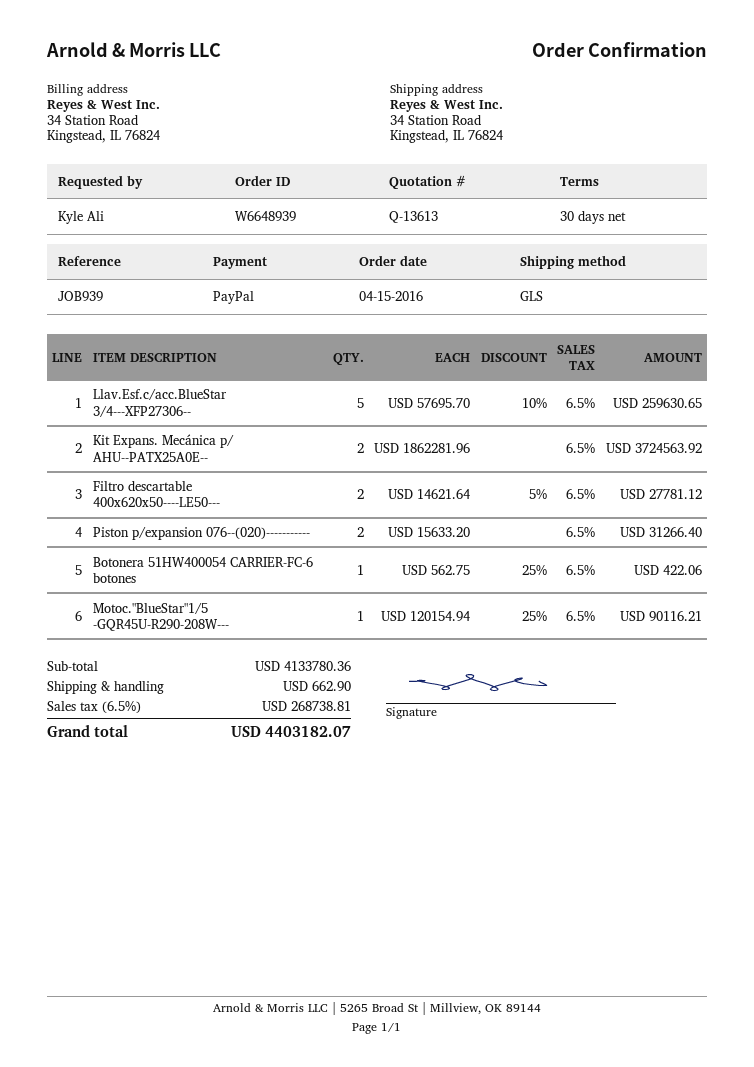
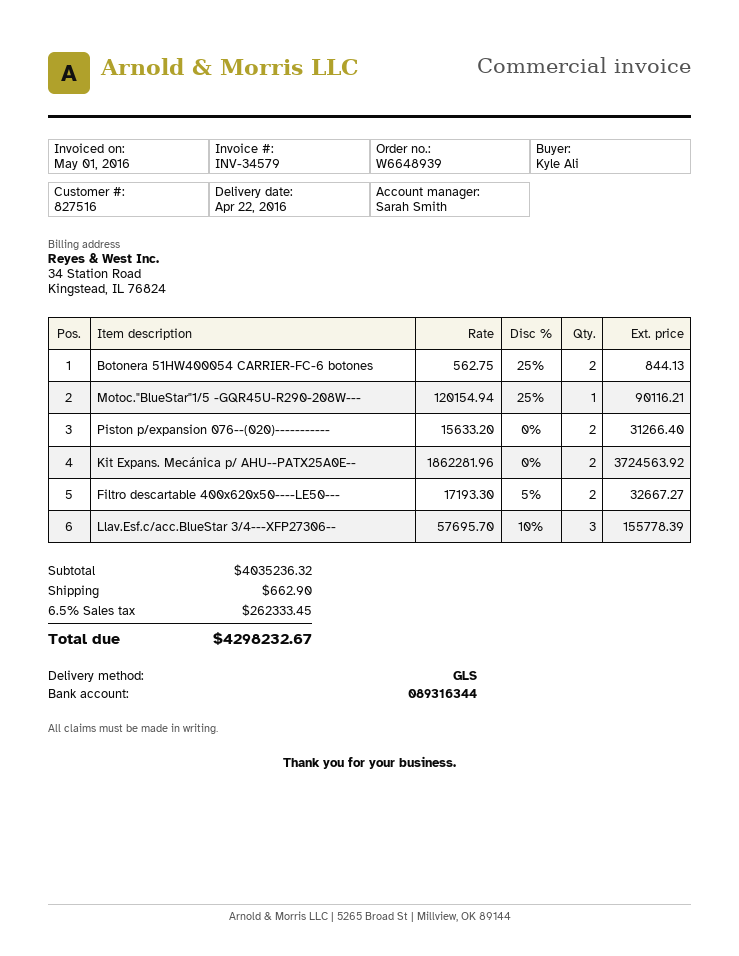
Llav.Esf.c/acc.BlueStar 3/4---XFP27306--: 5 x 57695.70 - 10% = 259630.65 -> 3 x 57695.70 - 10% = 155778.39
Filtro descartable 400x620x50----LE50---: 2 x 14621.64 - 5% = 27781.12 -> 2 x 17193.30 - 5% = 32667.27
Botonera 51HW400054 CARRIER-FC-6 botones: 1 x 562.75 - 25% = 422.06 -> 2 x 562.75 - 25% = 844.13
subtotal: 4133780.36 -> 4035236.32
tax: 6.5% = 268738.81 -> 6.5% = 262333.45
total: 4403182.07 -> 4298232.67

